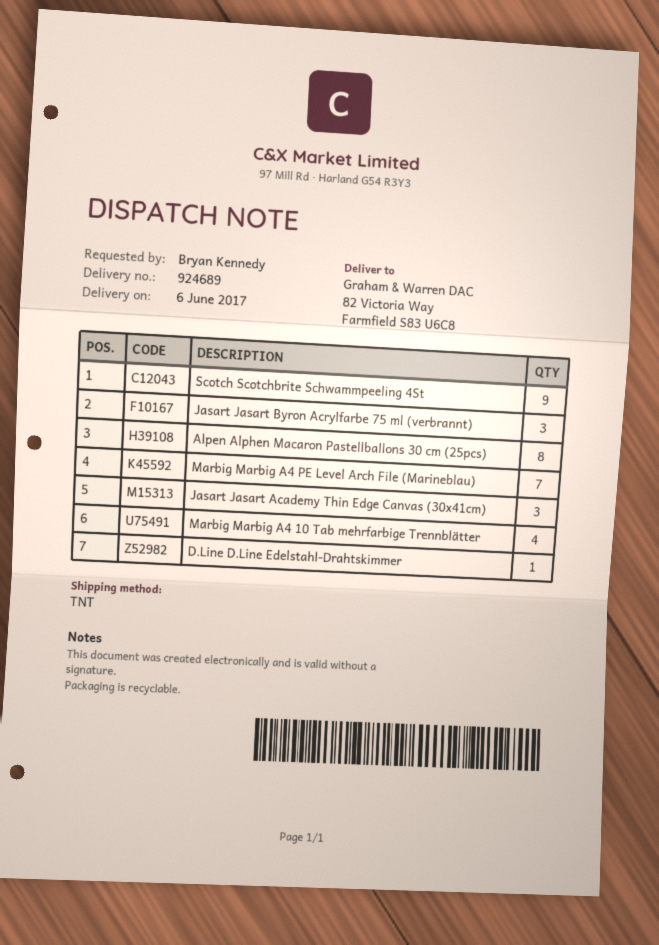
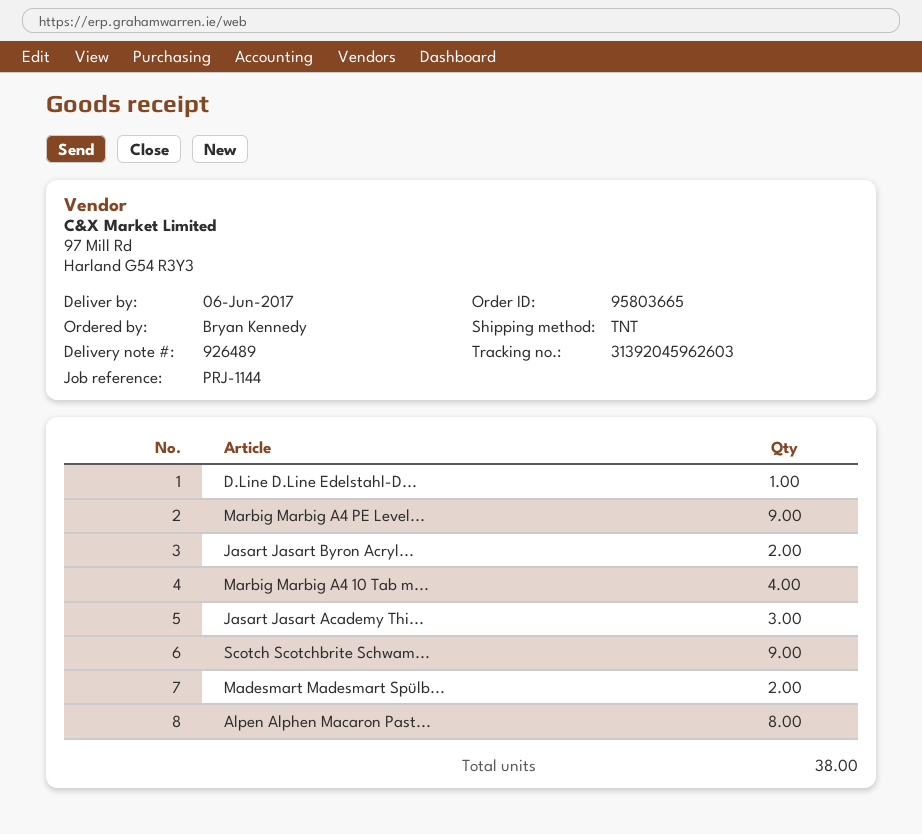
delivery note number: 924689 -> 926489
Jasart Jasart Byron Acrylfarbe 75 ml (verbrannt): 3 -> 2
Marbig Marbig A4 PE Level Arch File (Marineblau): 7 -> 9
Madesmart Madesmart Spülb...: none -> 2

